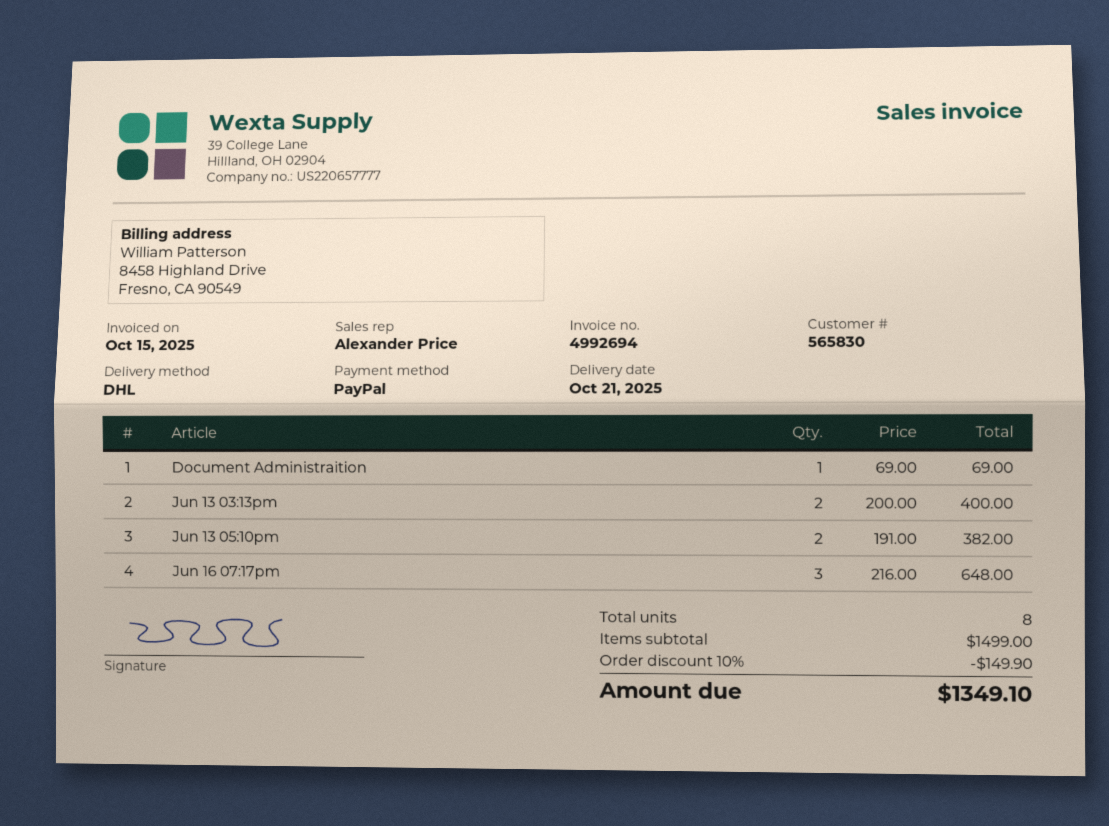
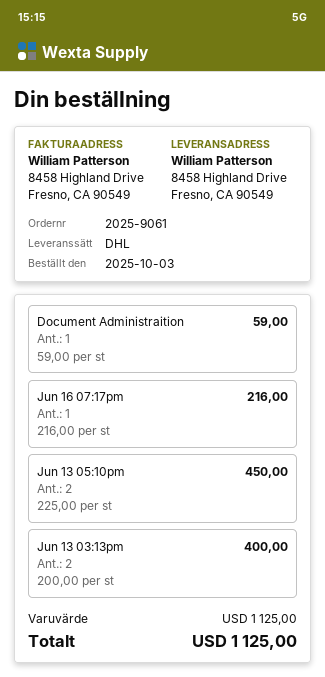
Document Administraition: 1 x 69.00 = 69.00 -> 1 x 59.00 = 59.00
Jun 13 05:10pm: 2 x 191.00 = 382.00 -> 2 x 225.00 = 450.00
Jun 16 07:17pm: 3 x 216.00 = 648.00 -> 1 x 216.00 = 216.00
subtotal: 1499.00 -> 1125.00
discount: 10% = 149.90 -> none
total: 1349.10 -> 1125.00

